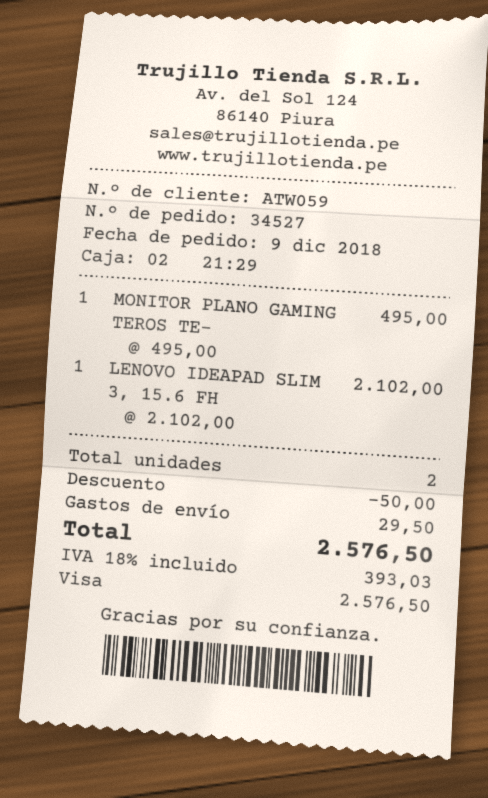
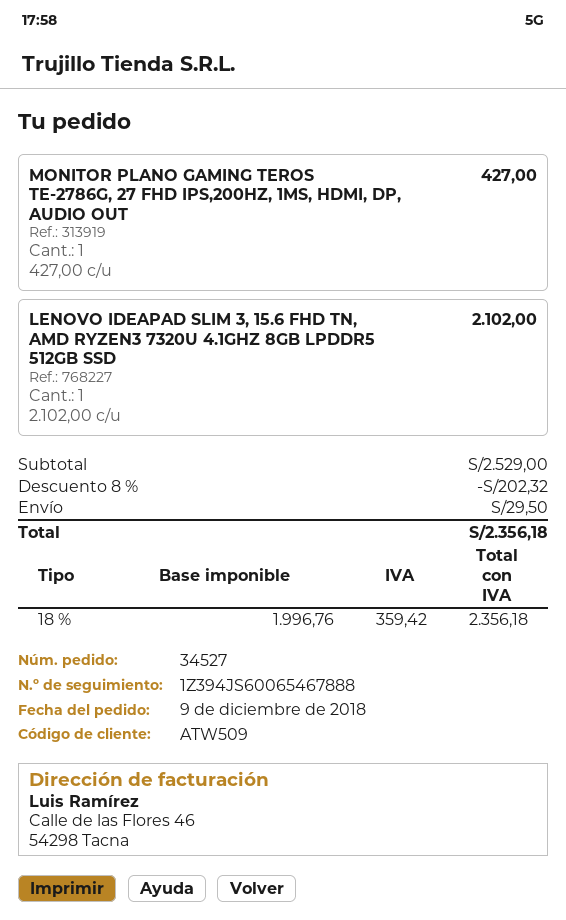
customer number: ATW059 -> ATW509
MONITOR PLANO GAMING TEROS TE-: 1 x 495.00 = 495.00 -> 1 x 427.00 = 427.00
discount: 50.00 -> 202.32
tax: 18% = 393.03 -> 18% = 359.42
total: 2576.50 -> 2356.18

